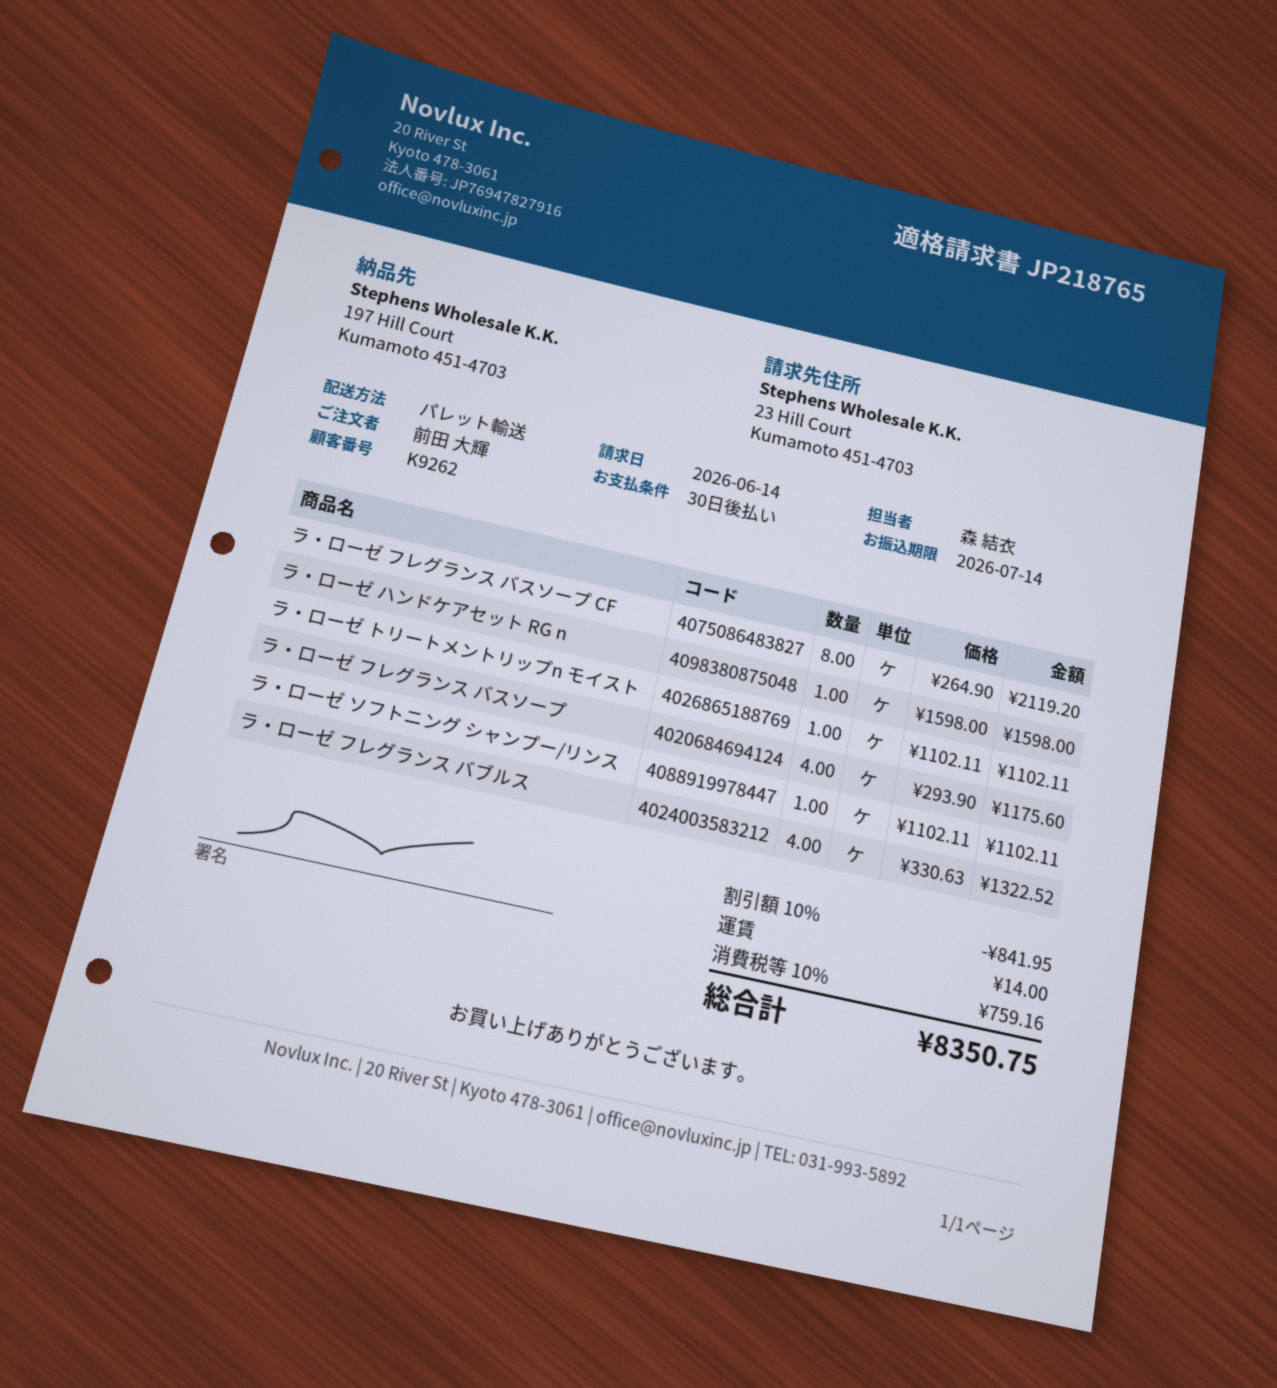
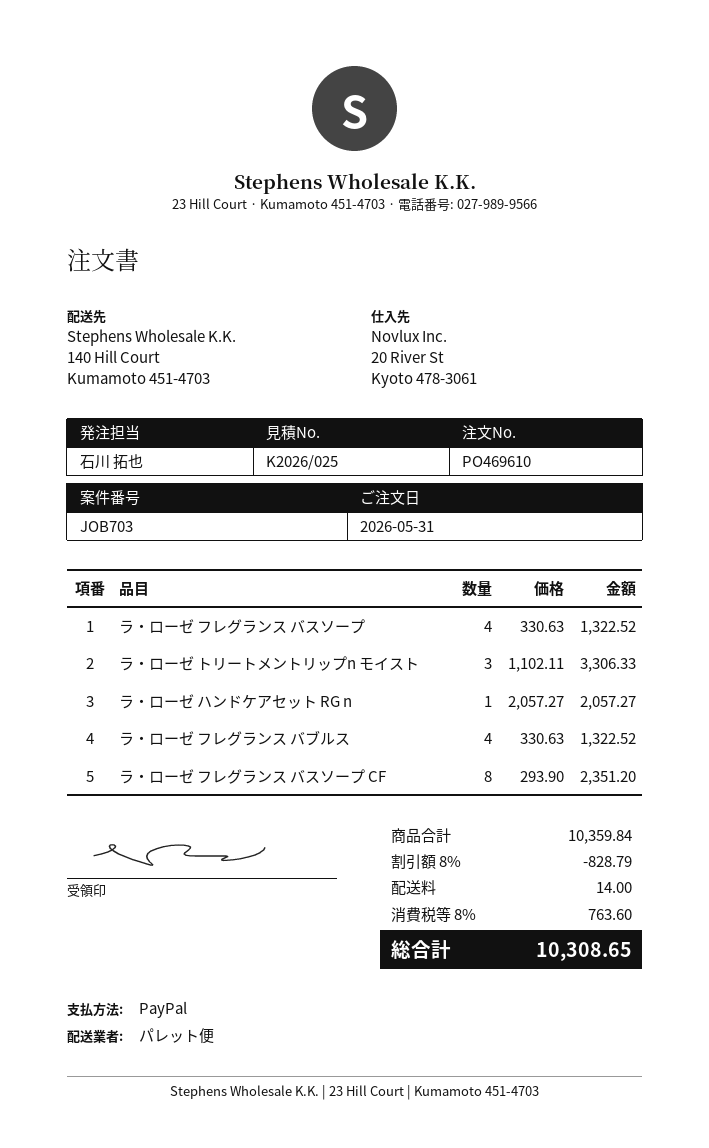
ordered by: 前田 大輝 -> 石川 拓也
ship to: 197 Hill Court, Kumamoto 451-4703 -> 140 Hill Court, Kumamoto 451-4703
ラ・ローゼ フレグランス バスソープ CF: 8 x 264.90 = 2119.20 -> 8 x 293.90 = 2351.20
ラ・ローゼ ハンドケアセット RG n: 1 x 1598.00 = 1598.00 -> 1 x 2057.27 = 2057.27
ラ・ローゼ トリートメントリップn モイスト: 1 x 1102.11 = 1102.11 -> 3 x 1102.11 = 3306.33
ラ・ローゼ フレグランス バスソープ: 4 x 293.90 = 1175.60 -> 4 x 330.63 = 1322.52
ラ・ローゼ ソフトニング シャンプー/リンス: 1 x 1102.11 = 1102.11 -> none
discount: 10% = 841.95 -> 8% = 828.79
tax: 10% = 759.16 -> 8% = 763.60
total: 8350.75 -> 10308.65

